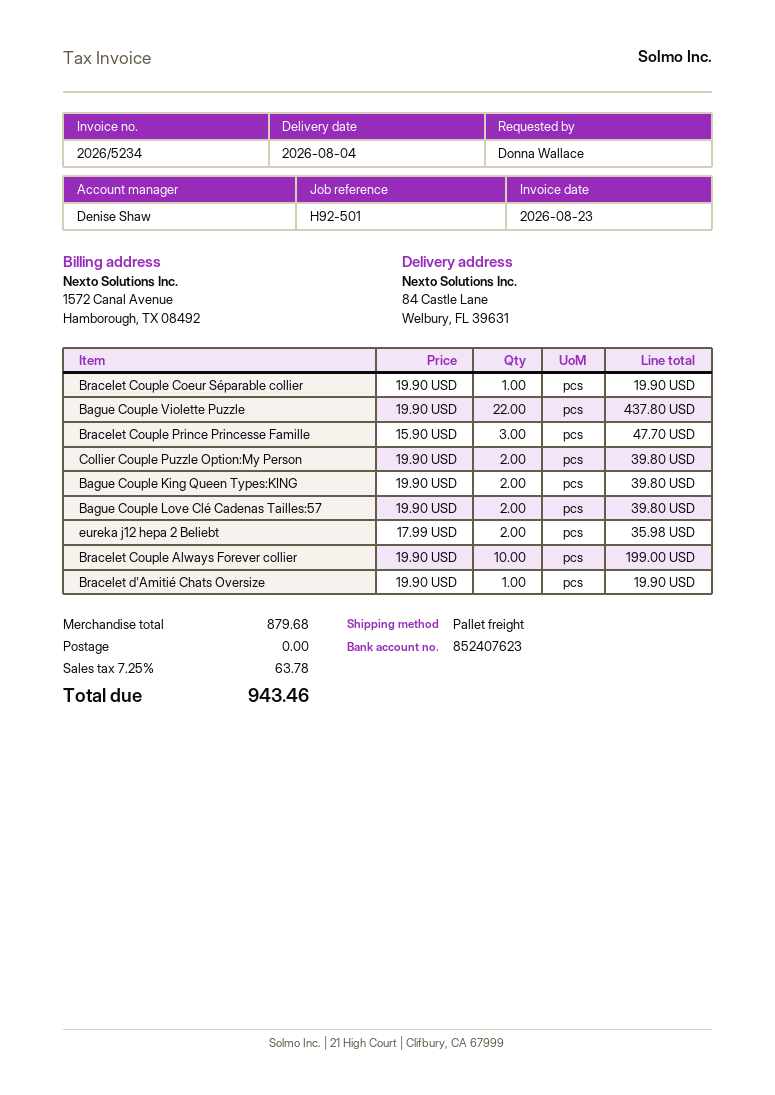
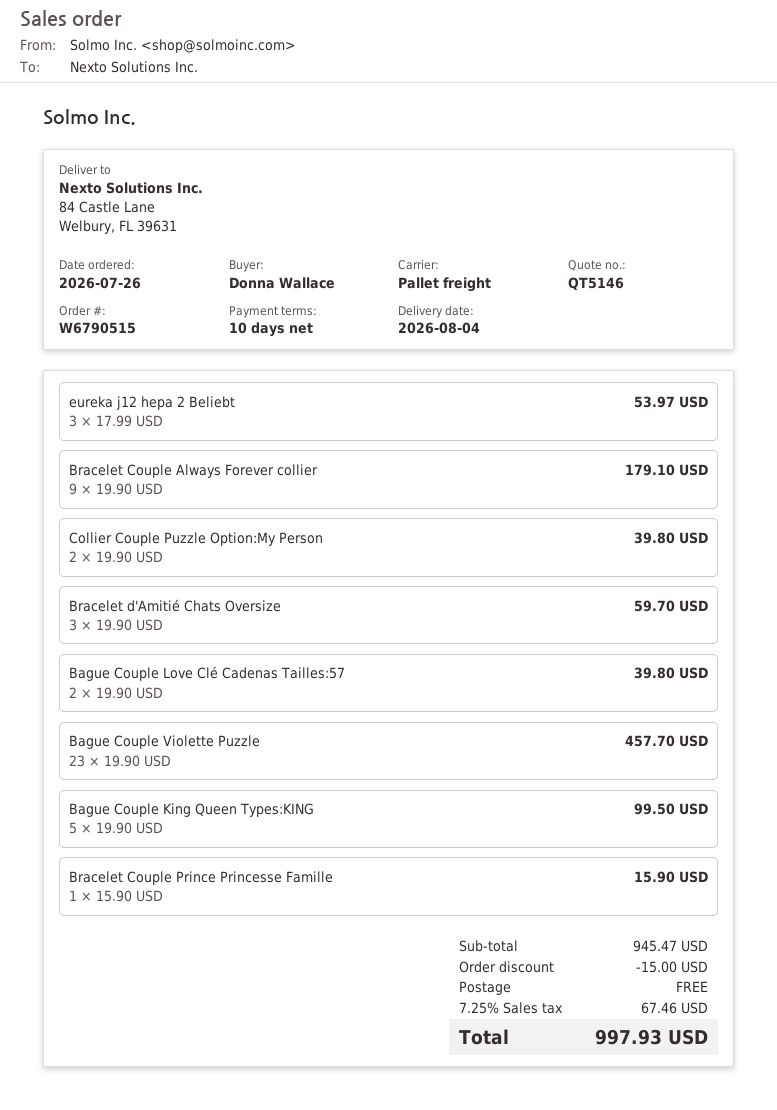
Bracelet Couple Coeur Séparable collier: 1 x 19.90 = 19.90 -> none
Bague Couple Violette Puzzle: 22 x 19.90 = 437.80 -> 23 x 19.90 = 457.70
Bracelet Couple Prince Princesse Famille: 3 x 15.90 = 47.70 -> 1 x 15.90 = 15.90
Bague Couple King Queen Types:KING: 2 x 19.90 = 39.80 -> 5 x 19.90 = 99.50
eureka j12 hepa 2 Beliebt: 2 x 17.99 = 35.98 -> 3 x 17.99 = 53.97
Bracelet Couple Always Forever collier: 10 x 19.90 = 199.00 -> 9 x 19.90 = 179.10
Bracelet d'Amitié Chats Oversize: 1 x 19.90 = 19.90 -> 3 x 19.90 = 59.70
subtotal: 879.68 -> 945.47
discount: none -> 15.00
tax: 7.25% = 63.78 -> 7.25% = 67.46
total: 943.46 -> 997.93

